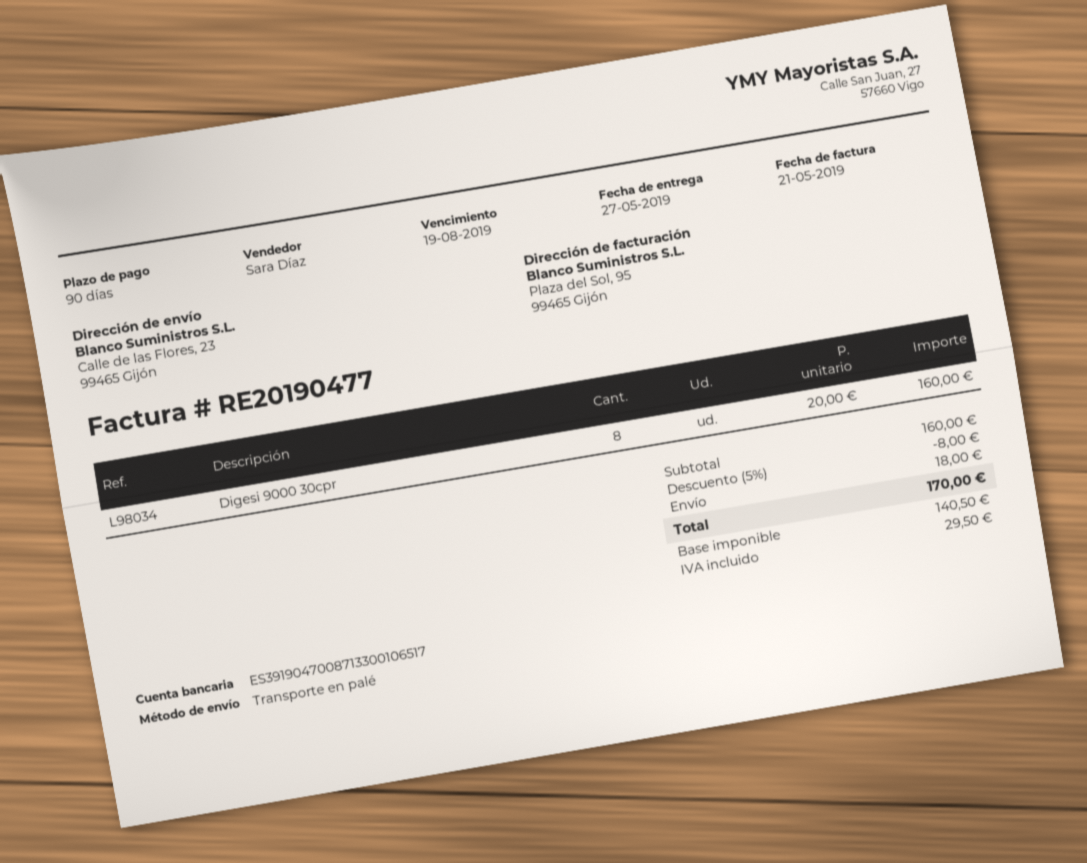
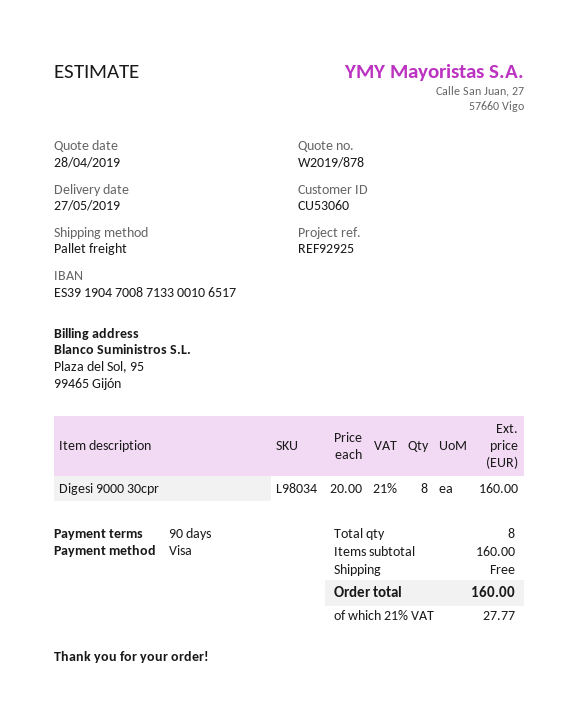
discount: 5% = 8.00 -> none
shipping: 18.00 -> 0.00
tax: 29.50 -> 27.77
total: 170.00 -> 160.00

